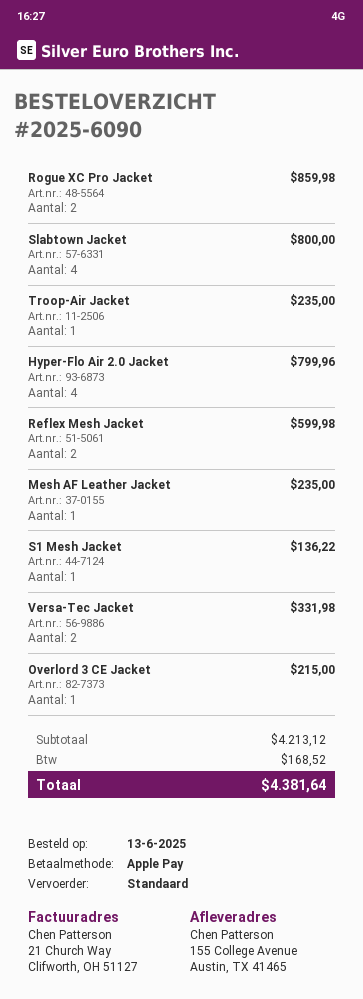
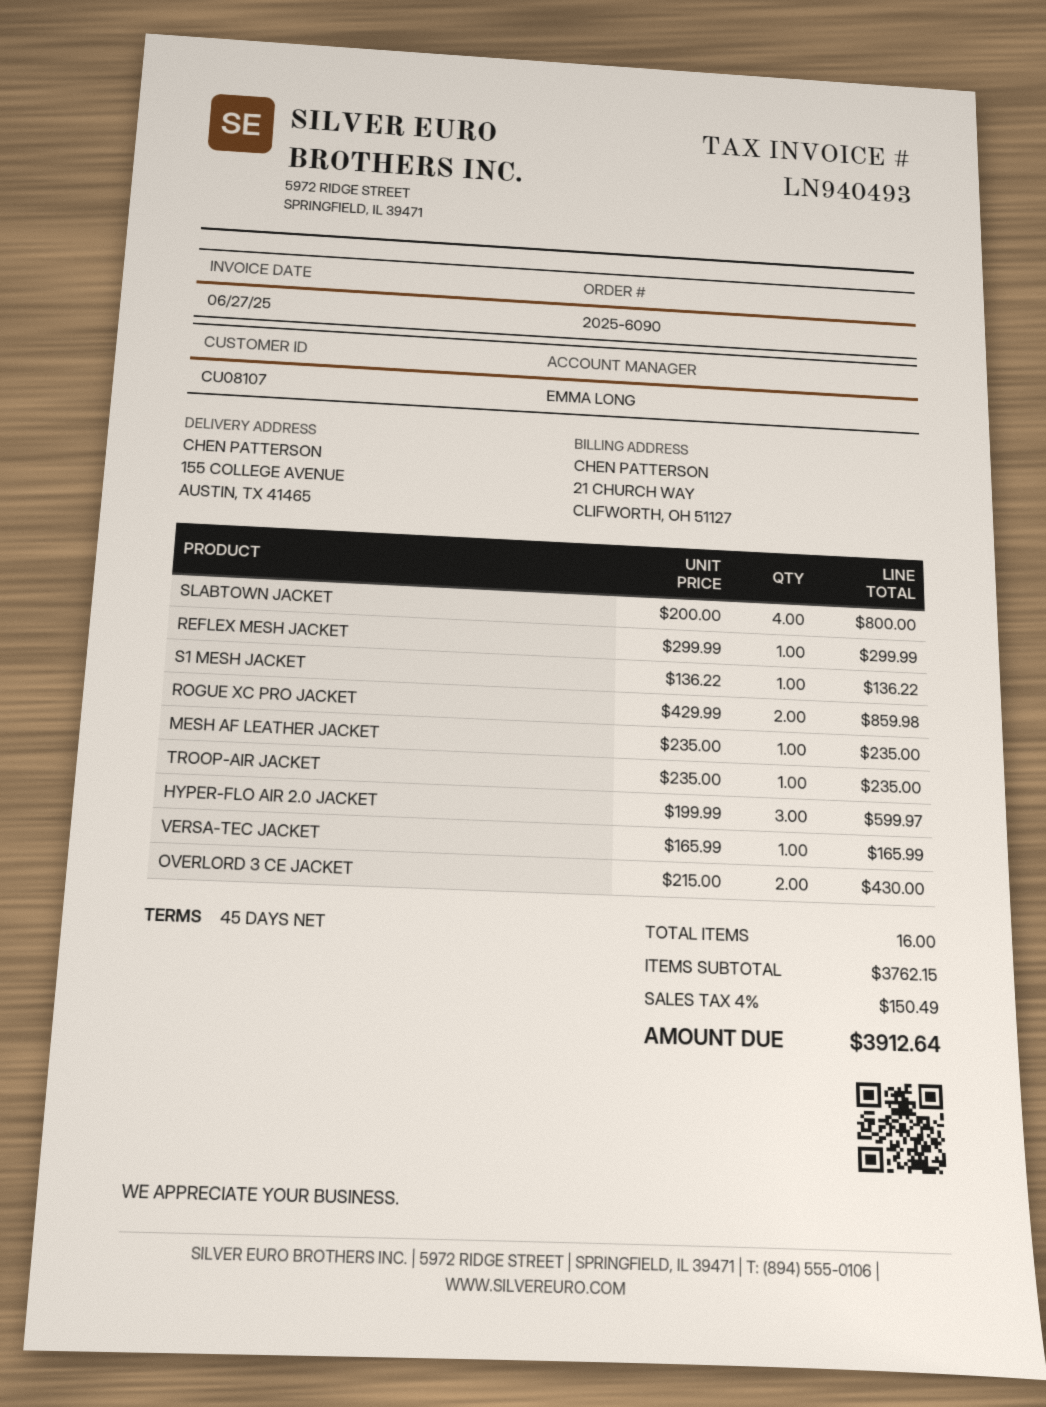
Hyper-Flo Air 2.0 Jacket: 4 for 799.96 -> 3 for 599.97
Reflex Mesh Jacket: 2 for 599.98 -> 1 for 299.99
Versa-Tec Jacket: 2 for 331.98 -> 1 for 165.99
Overlord 3 CE Jacket: 1 for 215.00 -> 2 for 430.00
subtotal: 4213.12 -> 3762.15
tax: 168.52 -> 150.49
total: 4381.64 -> 3912.64

